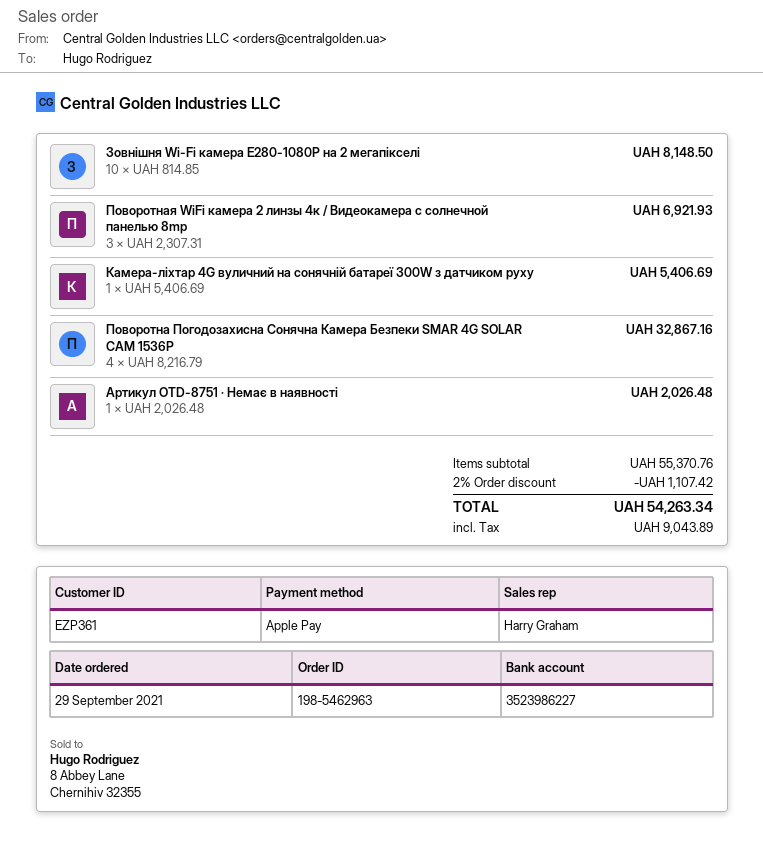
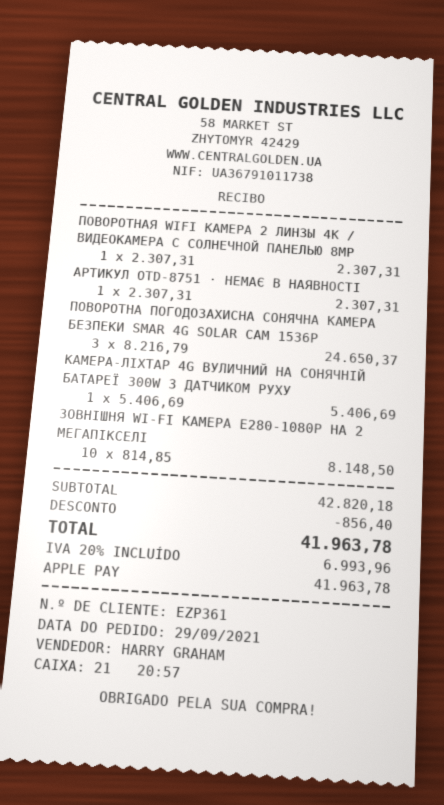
Поворотная WiFi камера 2 линзы 4к / Видеокамера с солнечной панелью 8mp: 3 x 2307.31 = 6921.93 -> 1 x 2307.31 = 2307.31
Поворотна Погодозахисна Сонячна Камера Безпеки SMAR 4G SOLAR CAM 1536P: 4 x 8216.79 = 32867.16 -> 3 x 8216.79 = 24650.37
Артикул OTD-8751 · Немає в наявності: 1 x 2026.48 = 2026.48 -> 1 x 2307.31 = 2307.31
subtotal: 55370.76 -> 42820.18
discount: 1107.42 -> 856.40
tax: 9043.89 -> 6993.96
total: 54263.34 -> 41963.78

